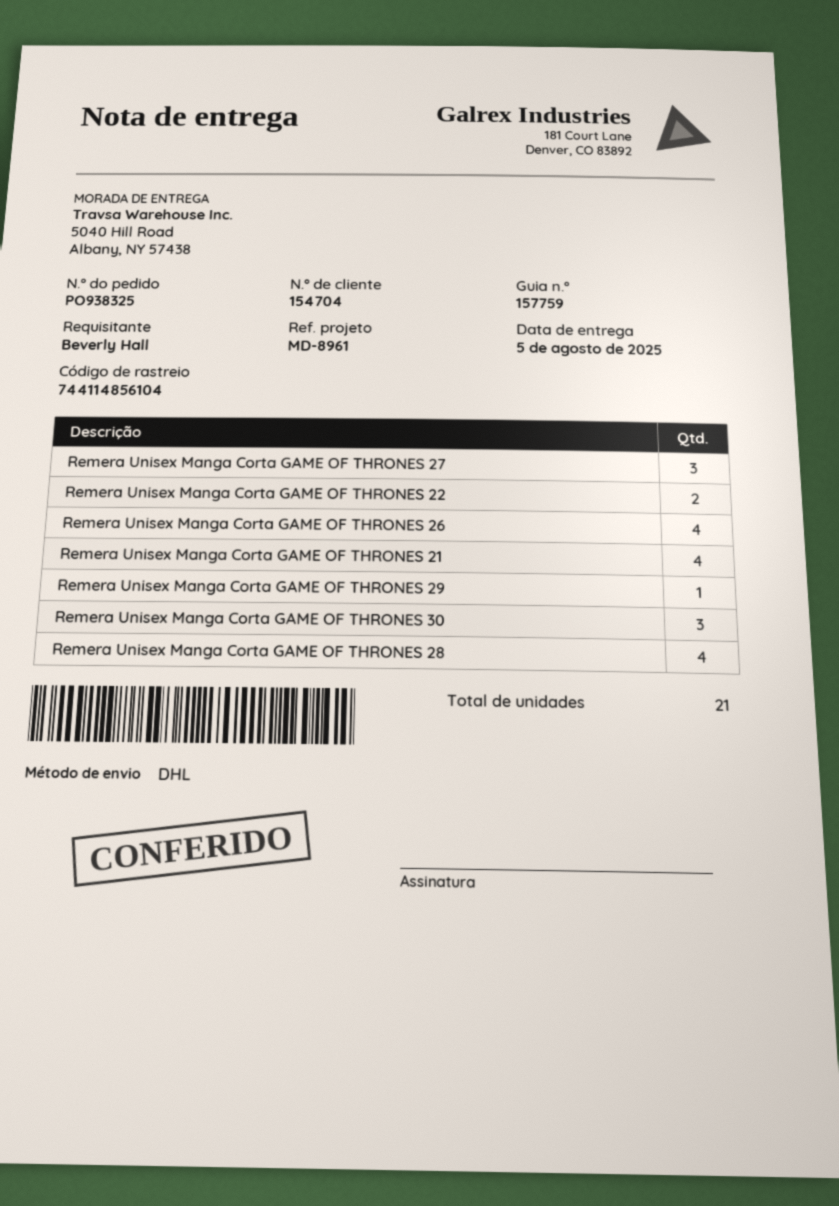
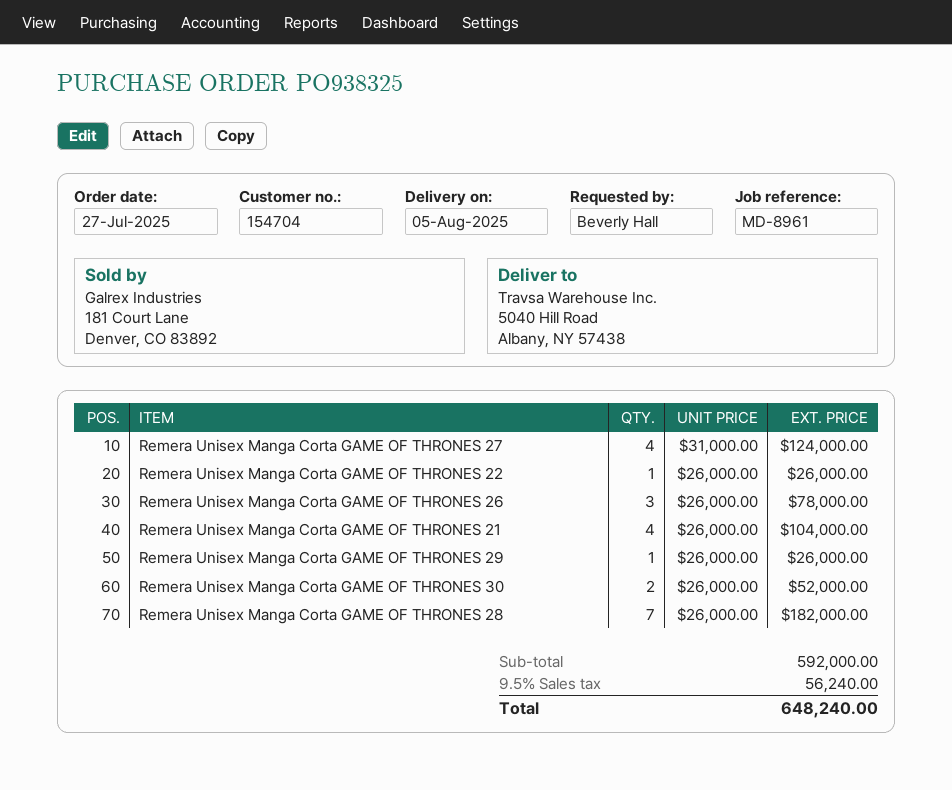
Remera Unisex Manga Corta GAME OF THRONES 27: 3 -> 4
Remera Unisex Manga Corta GAME OF THRONES 22: 2 -> 1
Remera Unisex Manga Corta GAME OF THRONES 26: 4 -> 3
Remera Unisex Manga Corta GAME OF THRONES 30: 3 -> 2
Remera Unisex Manga Corta GAME OF THRONES 28: 4 -> 7

